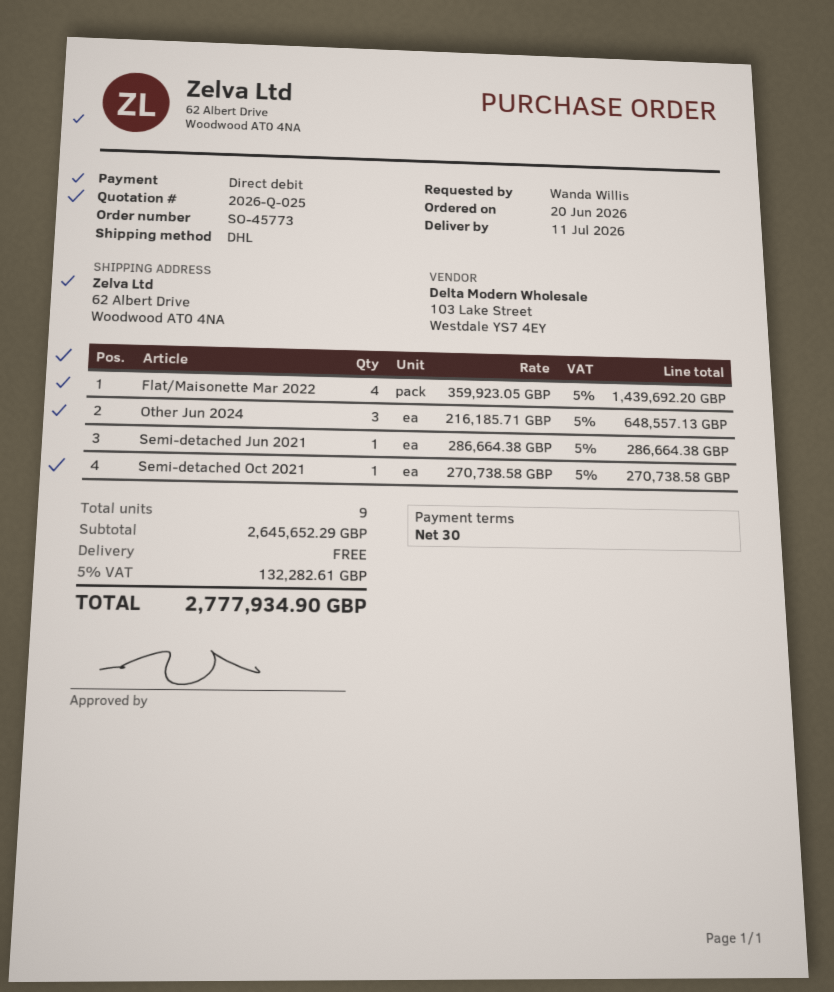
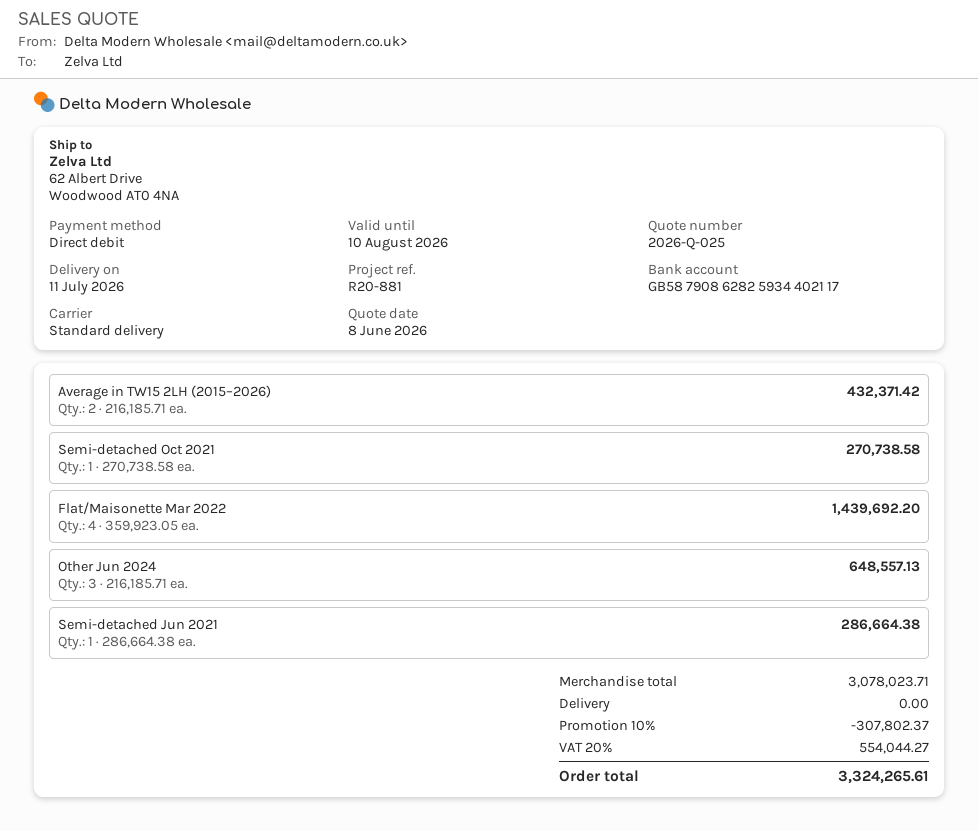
shipping method: DHL -> standard
Average in TW15 2LH (2015–2026): none -> 2 x 216185.71 = 432371.42
subtotal: 2645652.29 -> 3078023.71
discount: none -> 10% = 307802.37
tax: 5% = 132282.61 -> 20% = 554044.27
total: 2777934.90 -> 3324265.61

